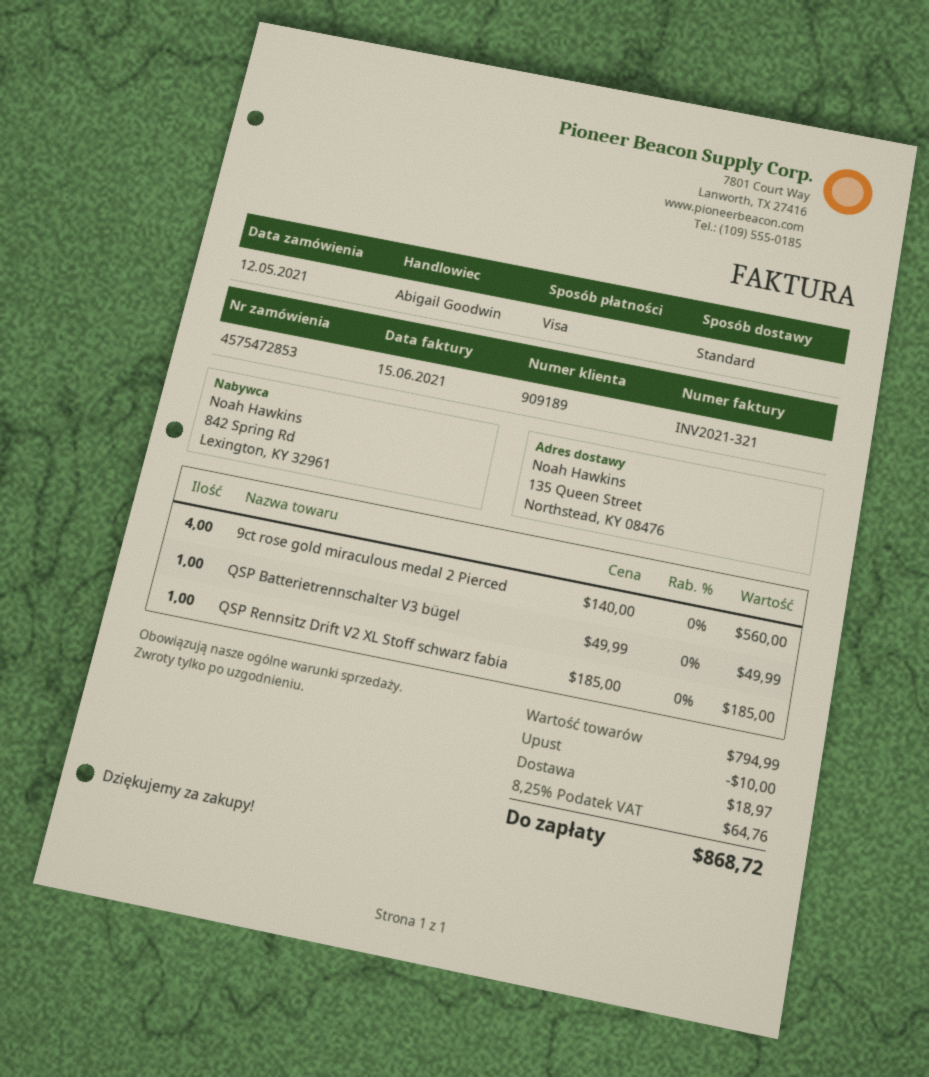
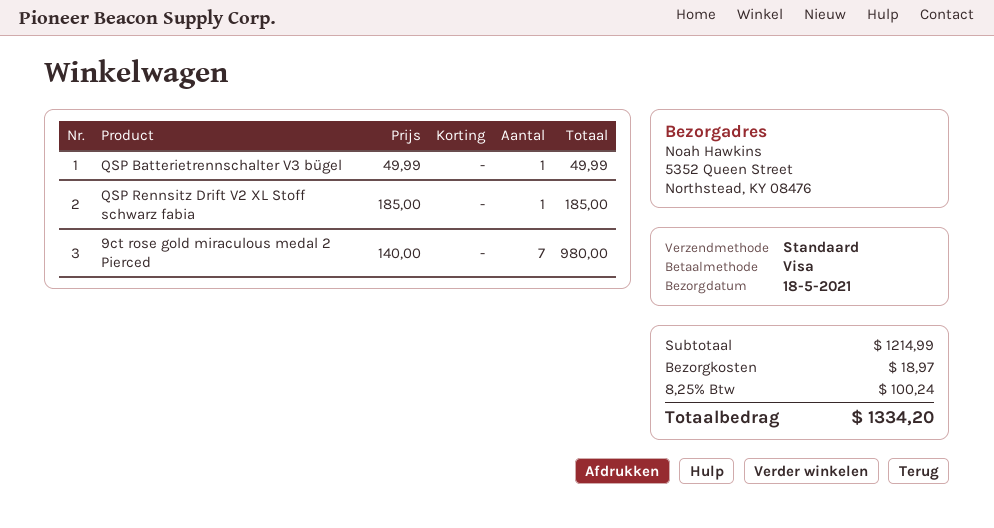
ship to: 135 Queen Street, Northstead, KY 08476 -> 5352 Queen Street, Northstead, KY 08476
9ct rose gold miraculous medal 2 Pierced: 4 x 140.00 = 560.00 -> 7 x 140.00 = 980.00
subtotal: 794.99 -> 1214.99
discount: 10.00 -> none
tax: 8.25% = 64.76 -> 8.25% = 100.24
total: 868.72 -> 1334.20

